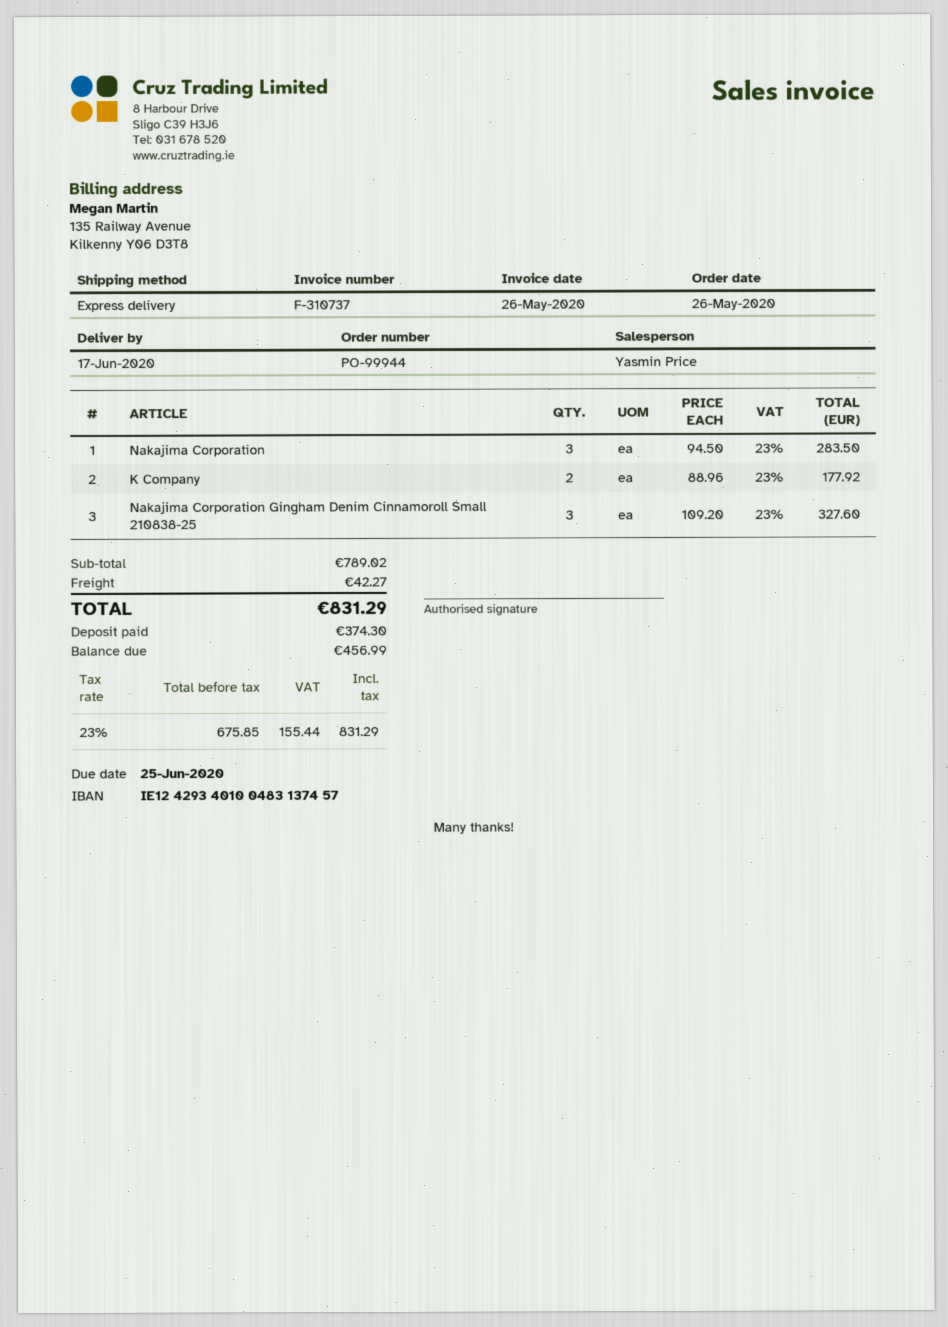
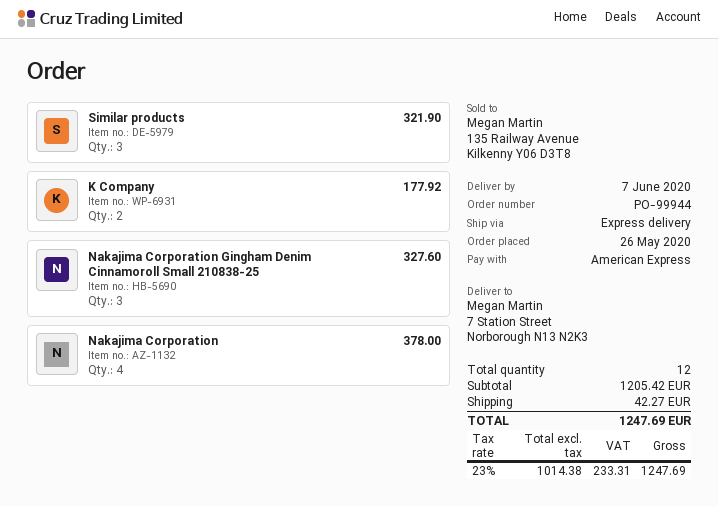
delivery date: 2020-06-17 -> 2020-06-07
Nakajima Corporation: 3 for 283.50 -> 4 for 378.00
Similar products: none -> 3 for 321.90
subtotal: 789.02 -> 1205.42
net: 675.85 -> 1014.38
tax: 23% = 155.44 -> 23% = 233.31
total: 831.29 -> 1247.69

